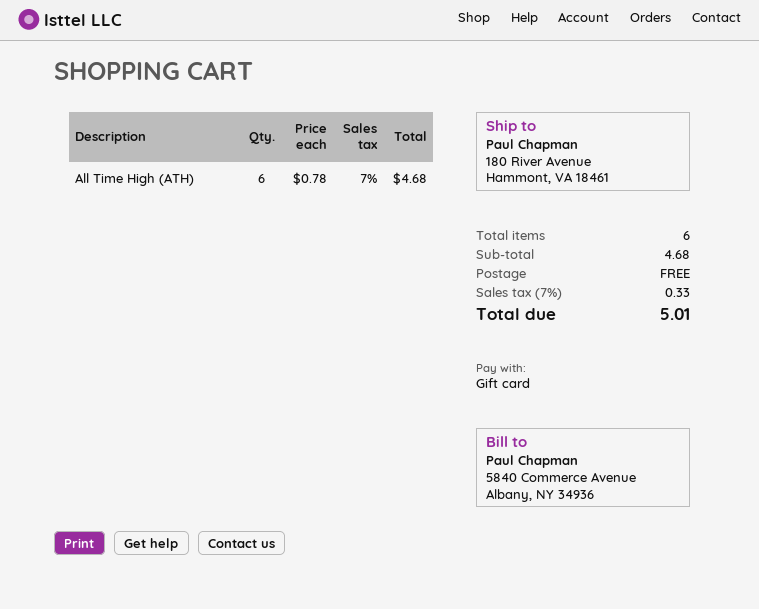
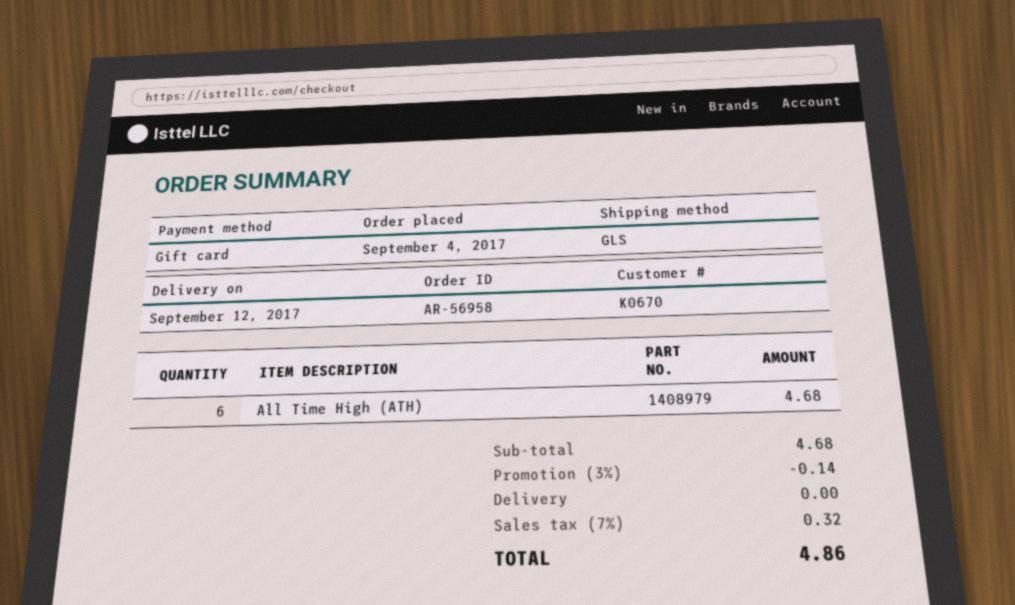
discount: none -> 3% = 0.14
tax: 7% = 0.33 -> 7% = 0.32
total: 5.01 -> 4.86

